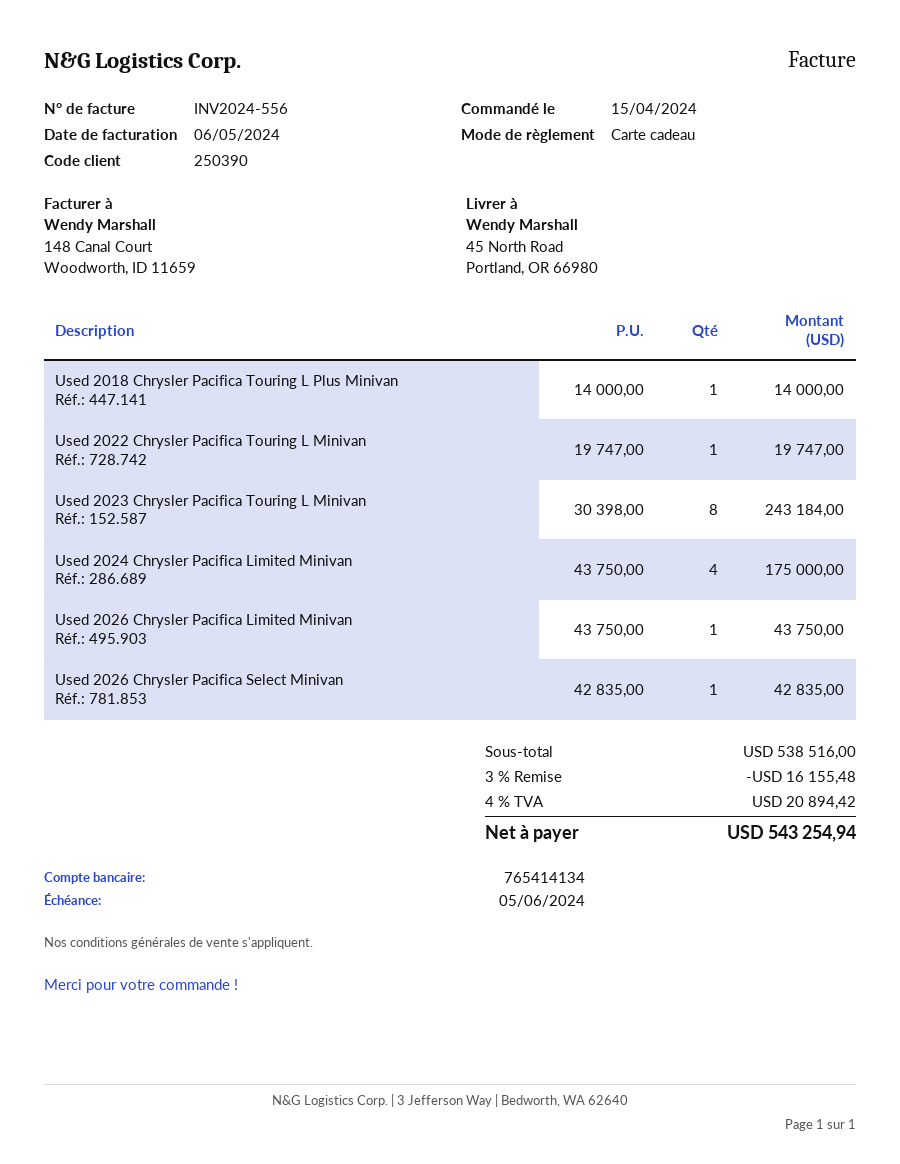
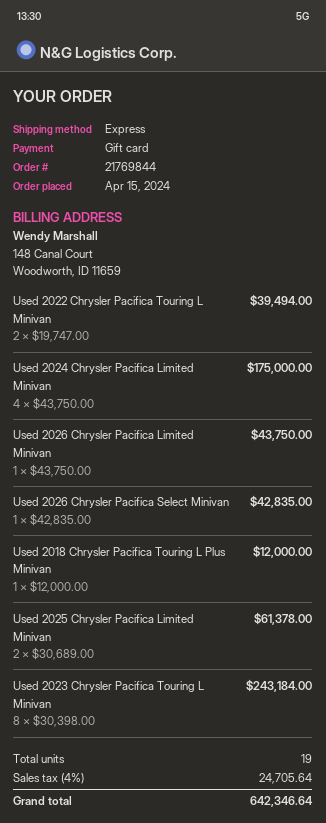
Used 2018 Chrysler Pacifica Touring L Plus Minivan: 1 x 14000.00 = 14000.00 -> 1 x 12000.00 = 12000.00
Used 2022 Chrysler Pacifica Touring L Minivan: 1 x 19747.00 = 19747.00 -> 2 x 19747.00 = 39494.00
Used 2025 Chrysler Pacifica Limited Minivan: none -> 2 x 30689.00 = 61378.00
discount: 3% = 16155.48 -> none
tax: 4% = 20894.42 -> 4% = 24705.64
total: 543254.94 -> 642346.64

